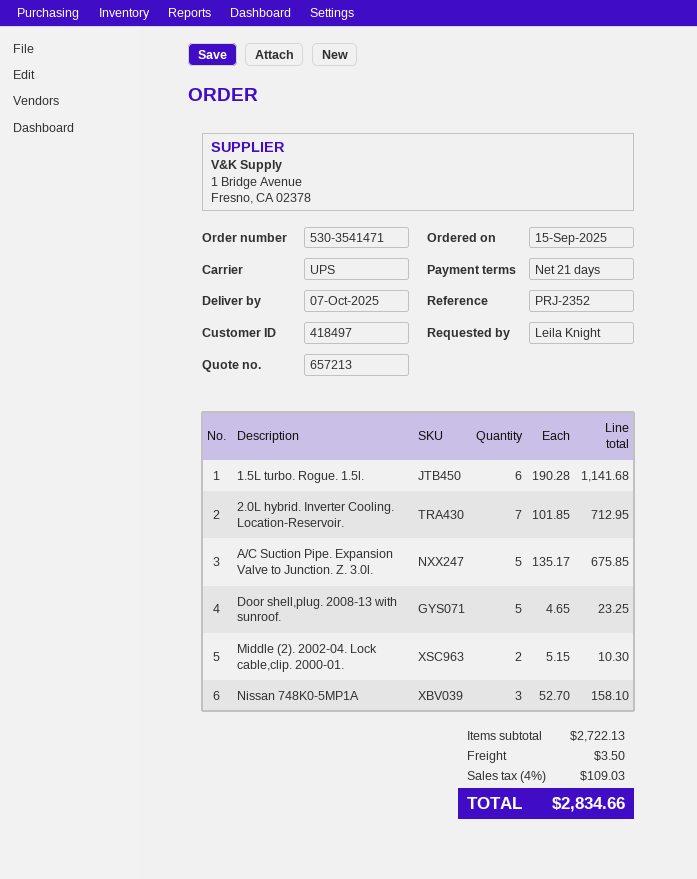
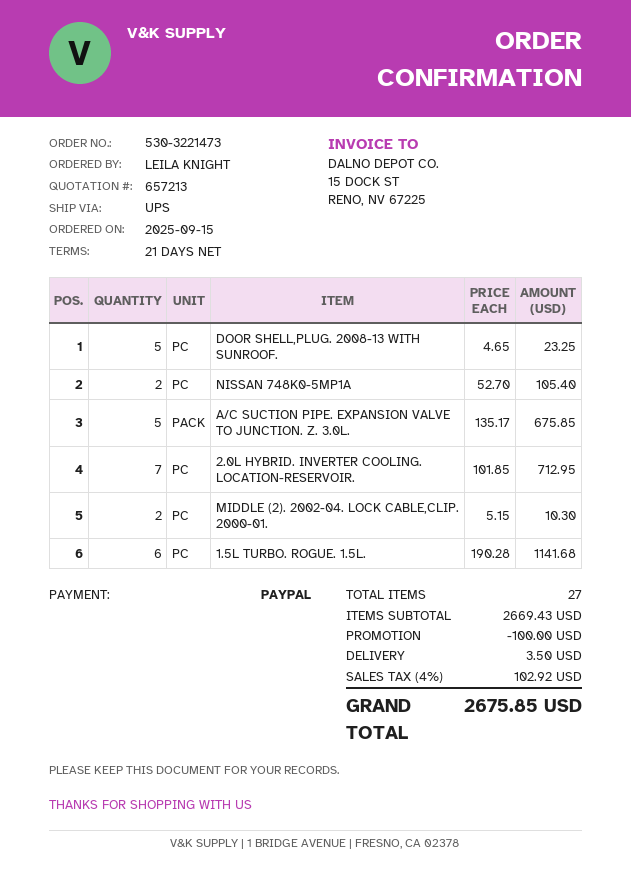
order number: 530-3541471 -> 530-3221473
Nissan 748K0-5MP1A: 3 x 52.70 = 158.10 -> 2 x 52.70 = 105.40
subtotal: 2722.13 -> 2669.43
discount: none -> 100.00
tax: 4% = 109.03 -> 4% = 102.92
total: 2834.66 -> 2675.85

